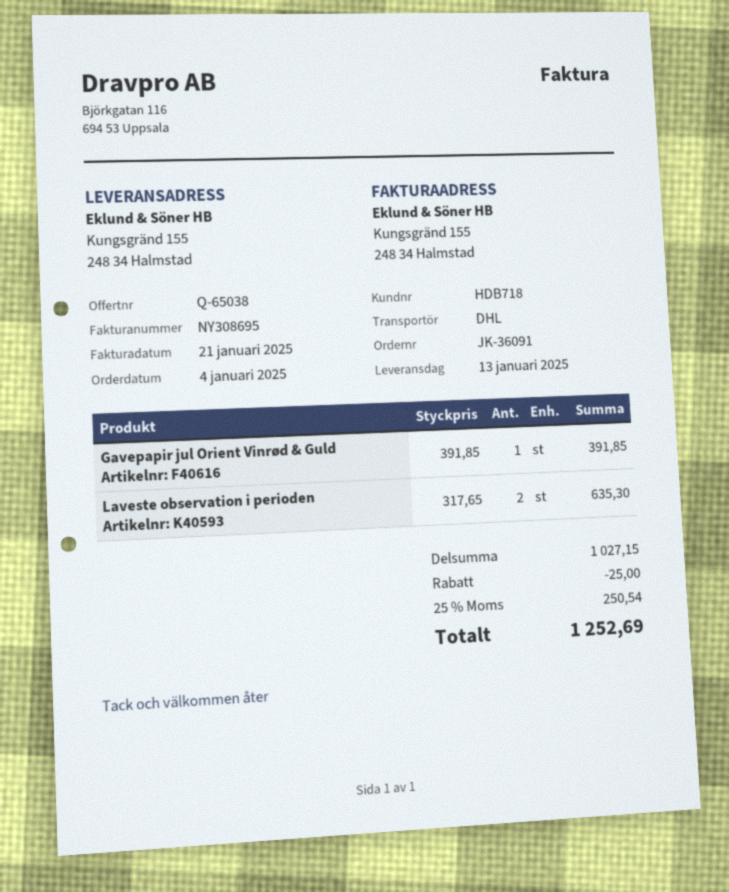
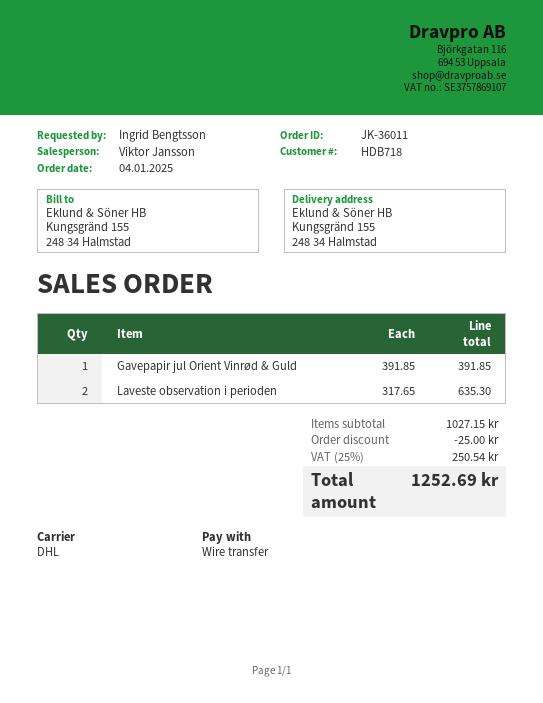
order number: JK-36091 -> JK-36011

